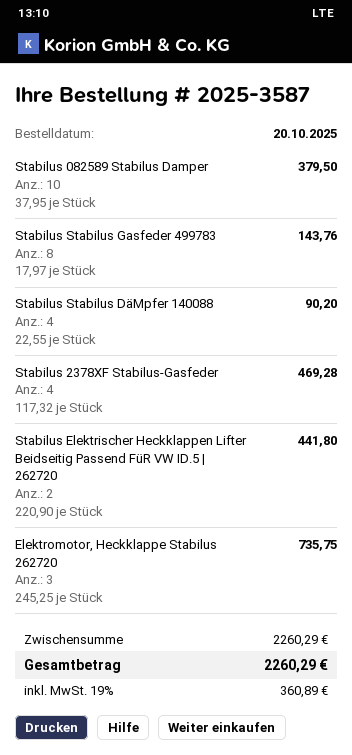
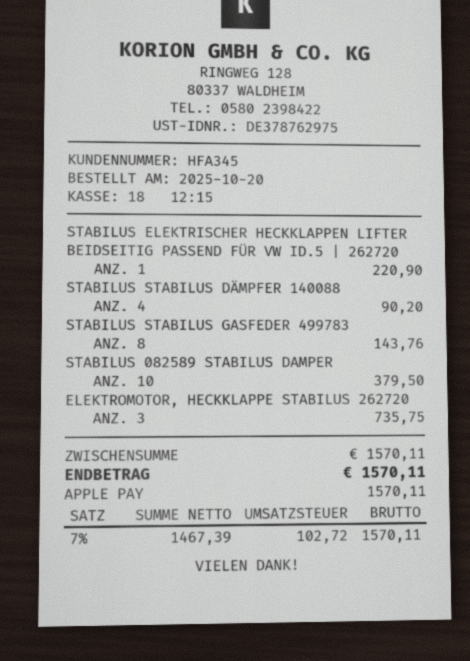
Stabilus 2378XF Stabilus-Gasfeder: 4 for 469.28 -> none
Stabilus Elektrischer Heckklappen Lifter Beidseitig Passend FüR VW ID.5 | 262720: 2 for 441.80 -> 1 for 220.90
subtotal: 2260.29 -> 1570.11
tax: 19% = 360.89 -> 7% = 102.72
total: 2260.29 -> 1570.11

